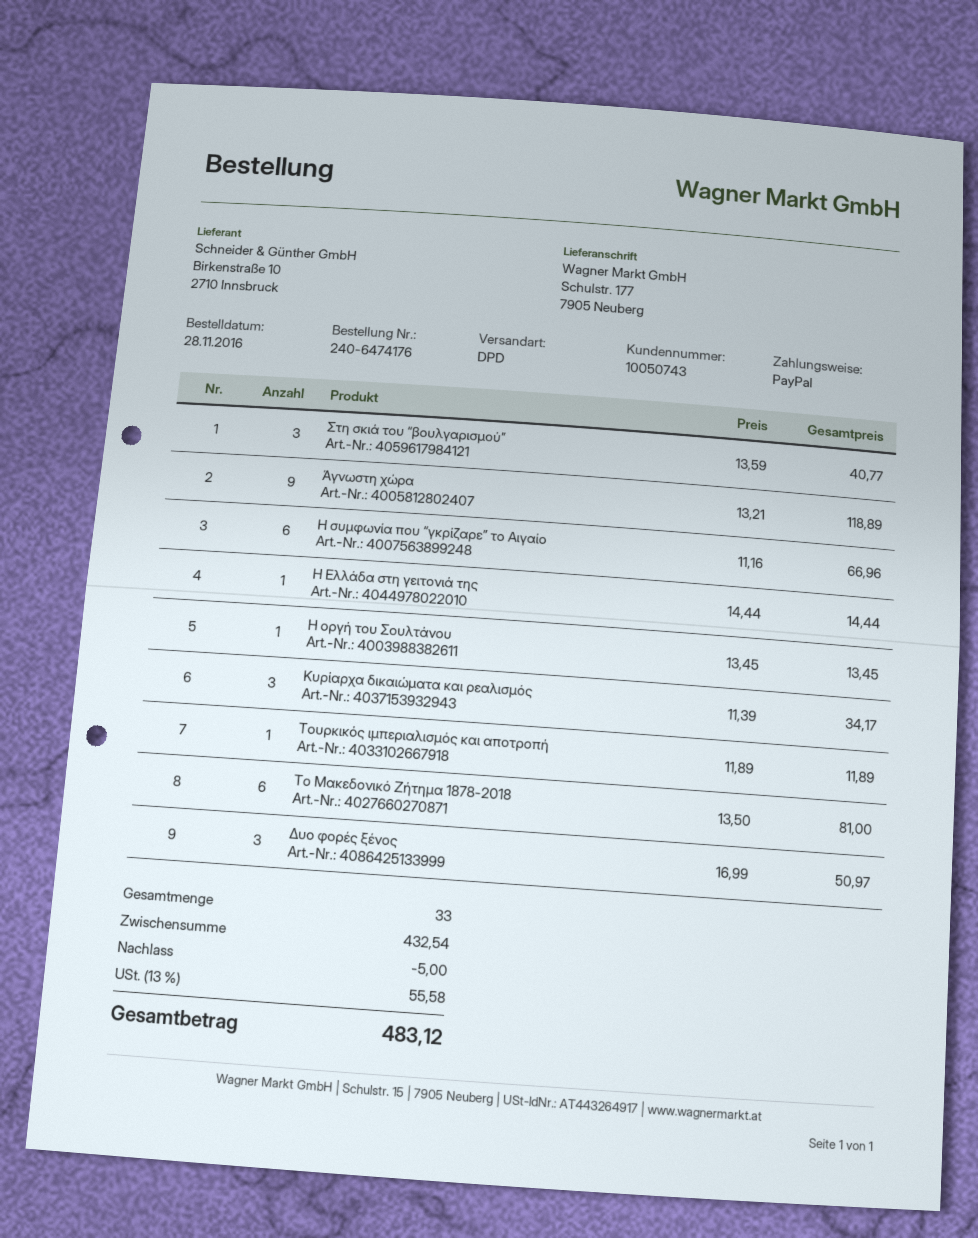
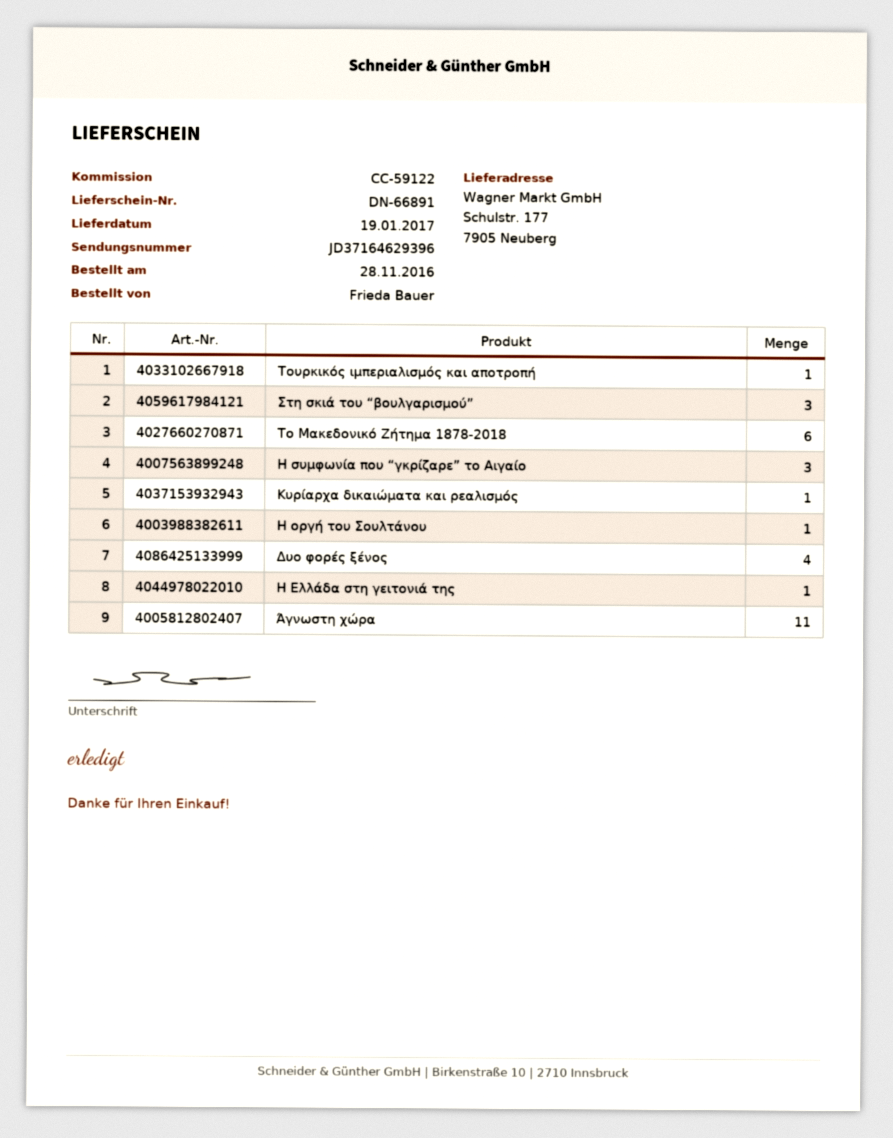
Άγνωστη χώρα: 9 -> 11
Η συμφωνία που “γκρίζαρε” το Αιγαίο: 6 -> 3
Κυρίαρχα δικαιώματα και ρεαλισμός: 3 -> 1
Δυο φορές ξένος: 3 -> 4

